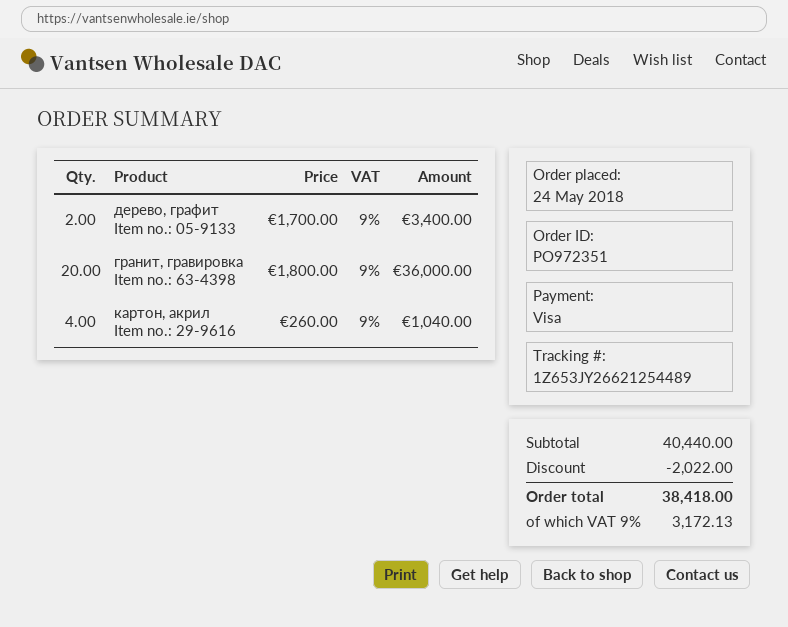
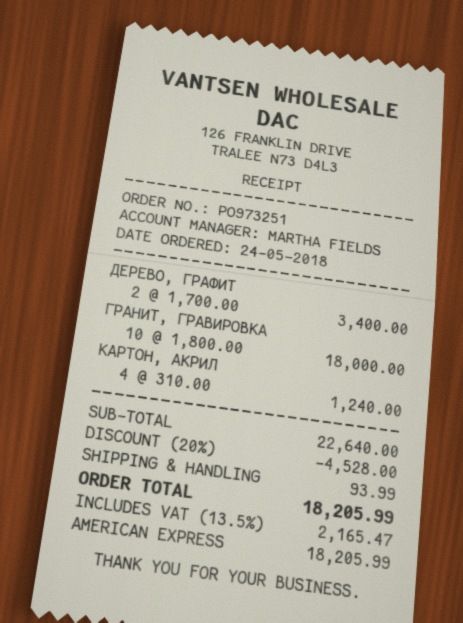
order number: PO972351 -> PO973251
payment method: Visa -> American Express
гранит, гравировка: 20 x 1800.00 = 36000.00 -> 10 x 1800.00 = 18000.00
картон, акрил: 4 x 260.00 = 1040.00 -> 4 x 310.00 = 1240.00
subtotal: 40440.00 -> 22640.00
discount: 2022.00 -> 4528.00
shipping: none -> 93.99
tax: 9% = 3172.13 -> 13.5% = 2165.47
total: 38418.00 -> 18205.99

